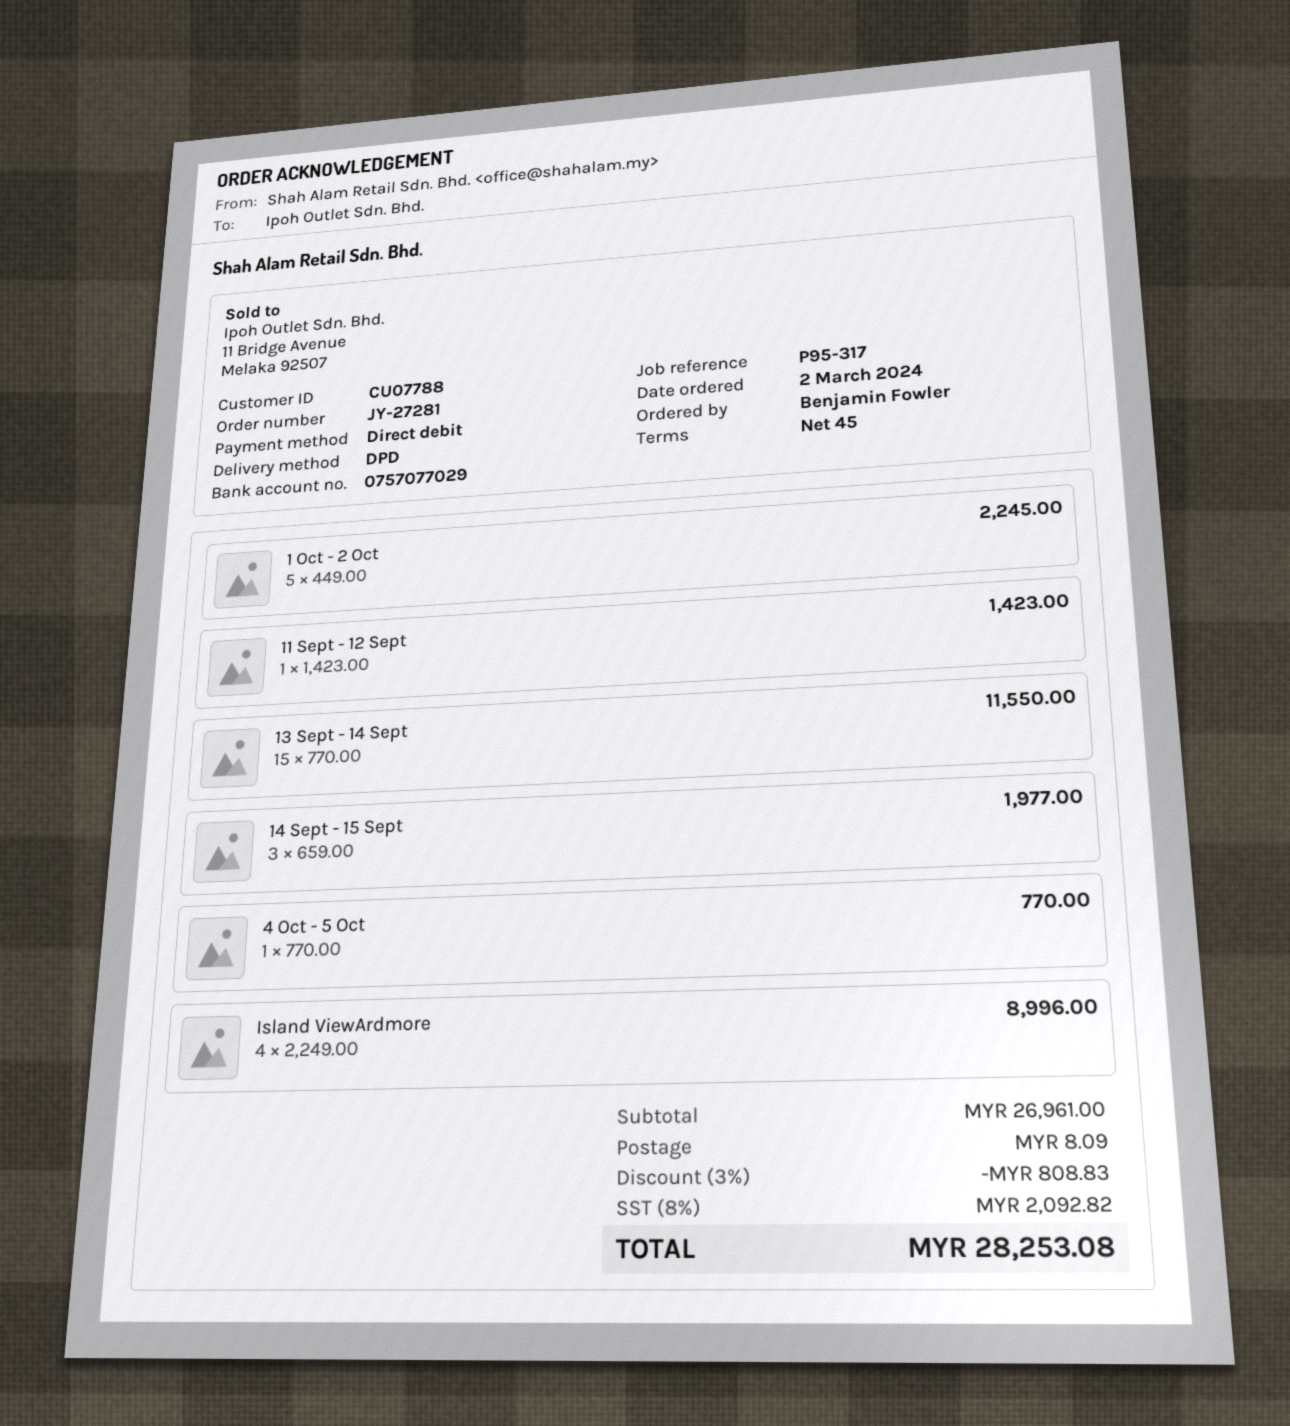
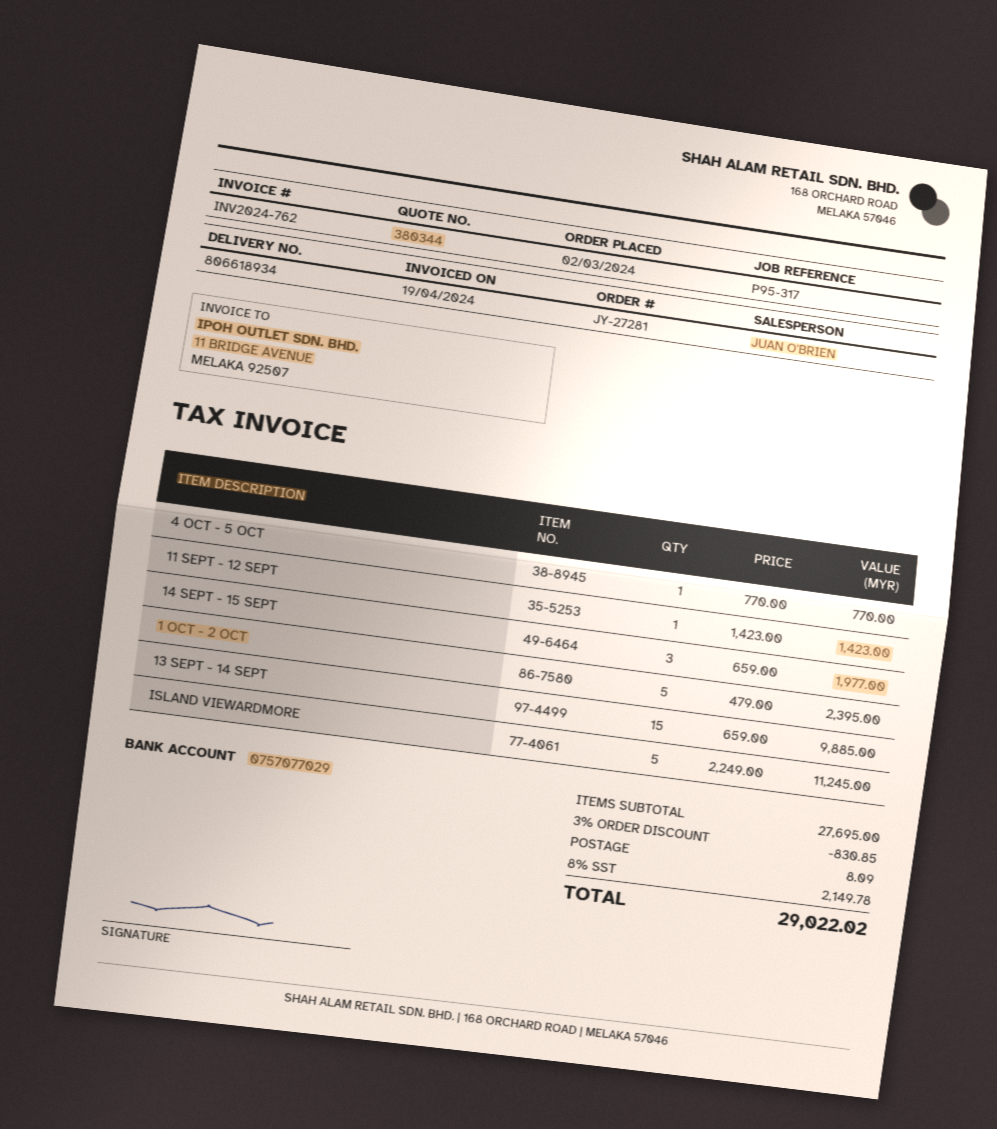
1 Oct - 2 Oct: 5 x 449.00 = 2245.00 -> 5 x 479.00 = 2395.00
13 Sept - 14 Sept: 15 x 770.00 = 11550.00 -> 15 x 659.00 = 9885.00
Island ViewArdmore: 4 x 2249.00 = 8996.00 -> 5 x 2249.00 = 11245.00
subtotal: 26961.00 -> 27695.00
discount: 3% = 808.83 -> 3% = 830.85
tax: 8% = 2092.82 -> 8% = 2149.78
total: 28253.08 -> 29022.02

